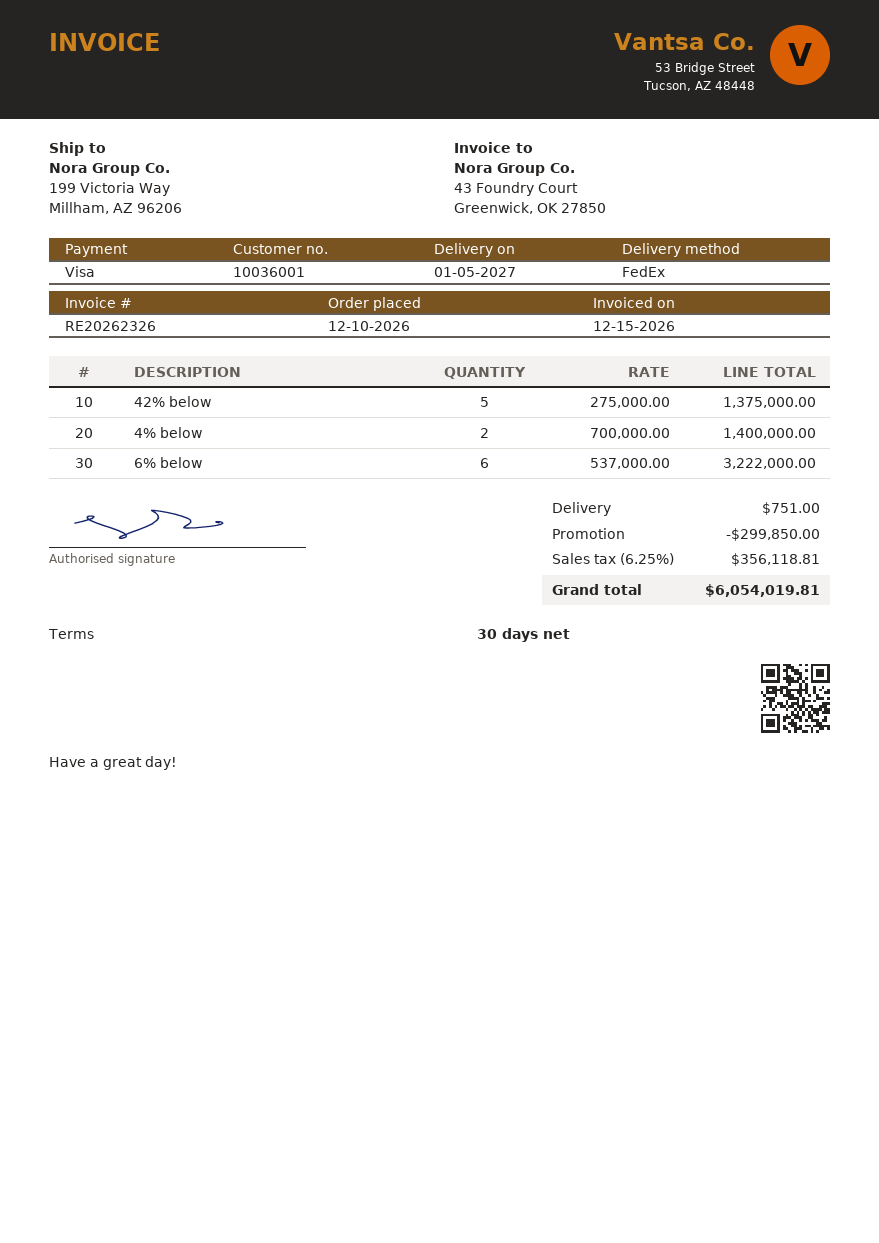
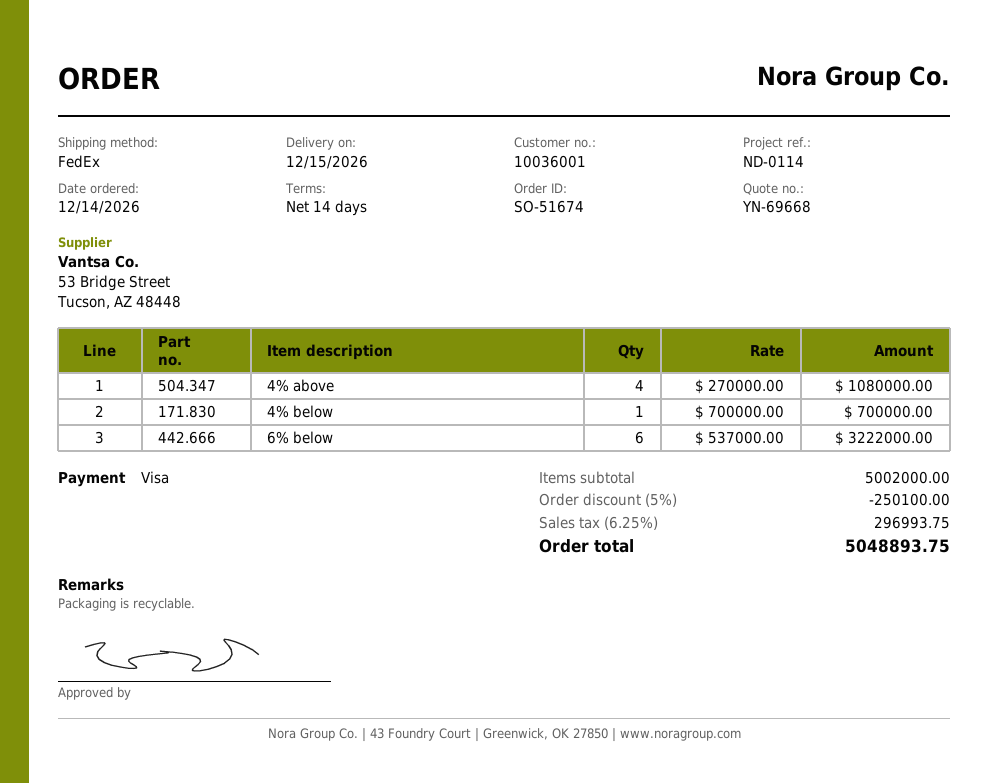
order date: 2026-12-10 -> 2026-12-14
delivery date: 2027-01-05 -> 2026-12-15
payment terms: 30 days -> 14 days
42% below: 5 x 275000.00 = 1375000.00 -> none
4% below: 2 x 700000.00 = 1400000.00 -> 1 x 700000.00 = 700000.00
4% above: none -> 4 x 270000.00 = 1080000.00
discount: 299850.00 -> 250100.00
shipping: 751.00 -> none
tax: 6.25% = 356118.81 -> 6.25% = 296993.75
total: 6054019.81 -> 5048893.75

